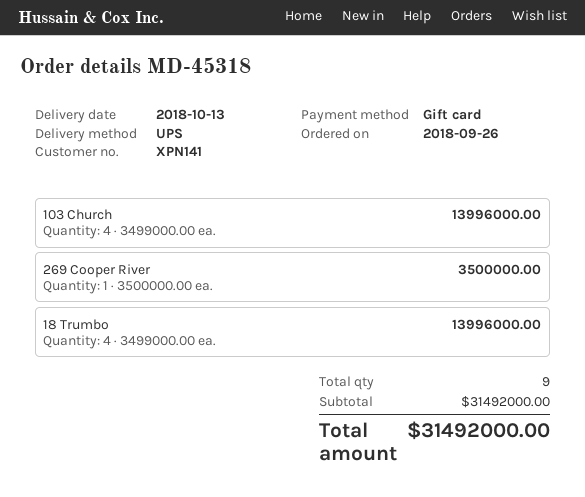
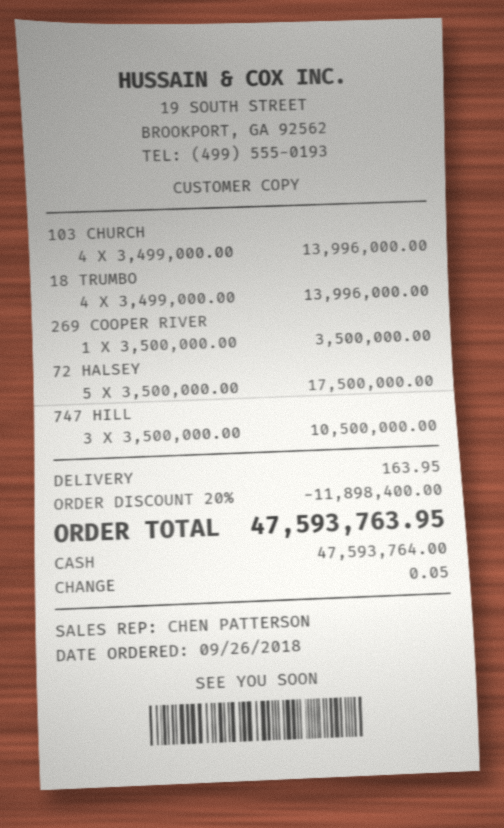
payment method: gift card -> cash
72 HALSEY: none -> 5 x 3500000.00 = 17500000.00
747 HILL: none -> 3 x 3500000.00 = 10500000.00
discount: none -> 20% = 11898400.00
shipping: none -> 163.95
total: 31492000.00 -> 47593763.95

